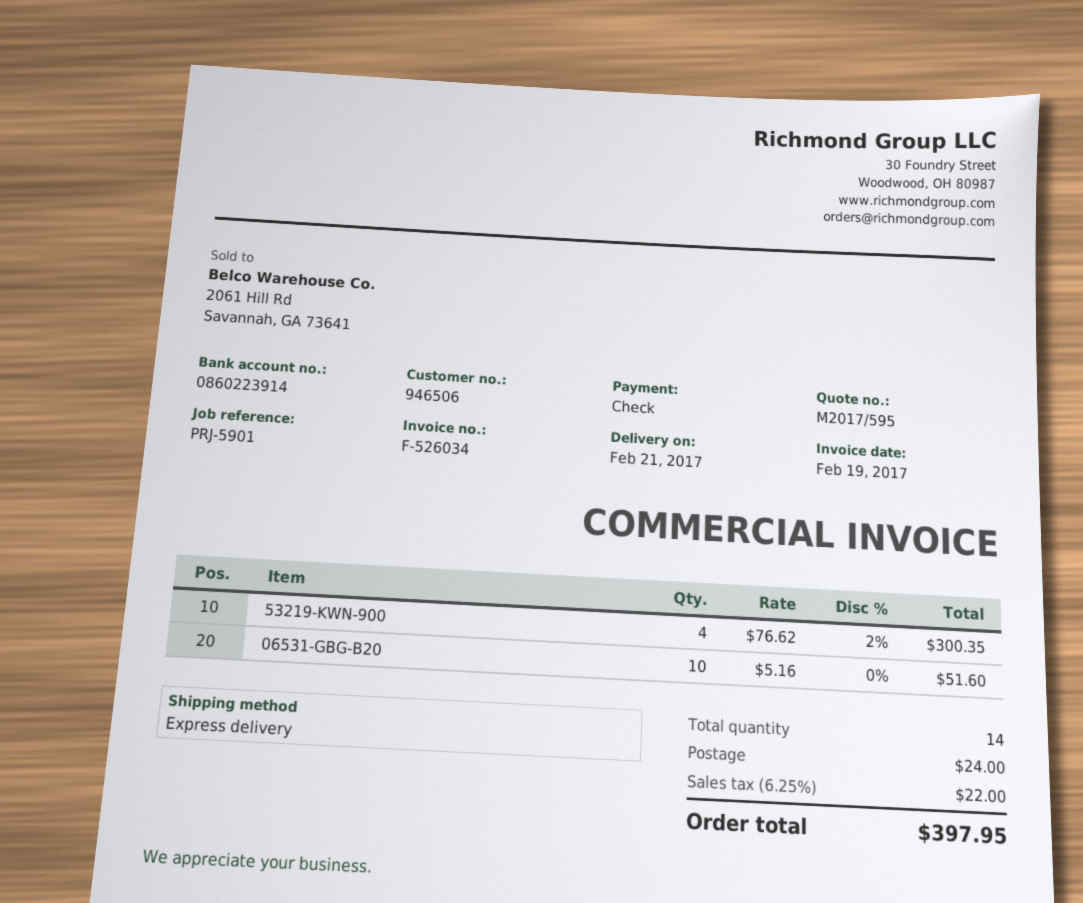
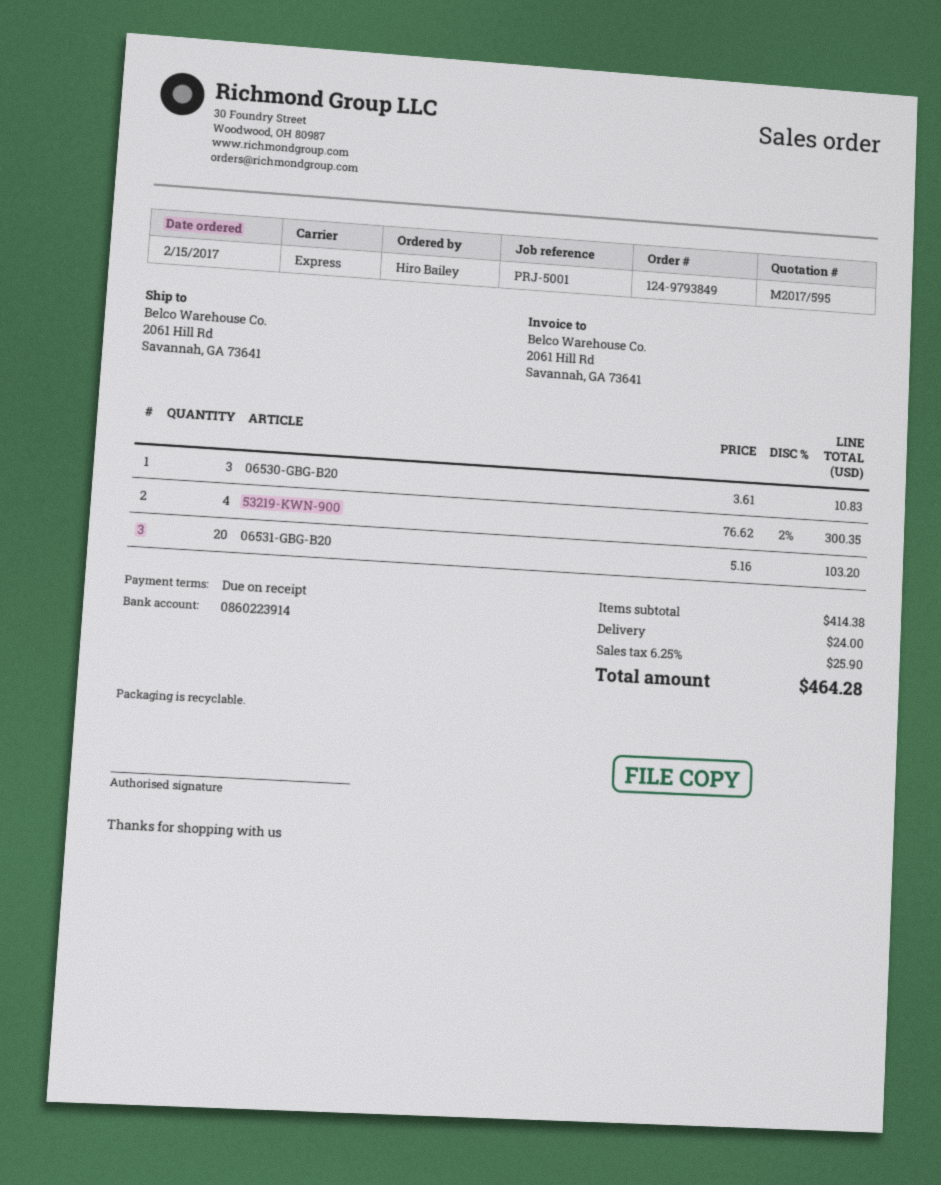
reference: PRJ-5901 -> PRJ-5001
06531-GBG-B20: 10 x 5.16 = 51.60 -> 20 x 5.16 = 103.20
06530-GBG-B20: none -> 3 x 3.61 = 10.83
tax: 6.25% = 22.00 -> 6.25% = 25.90
total: 397.95 -> 464.28

